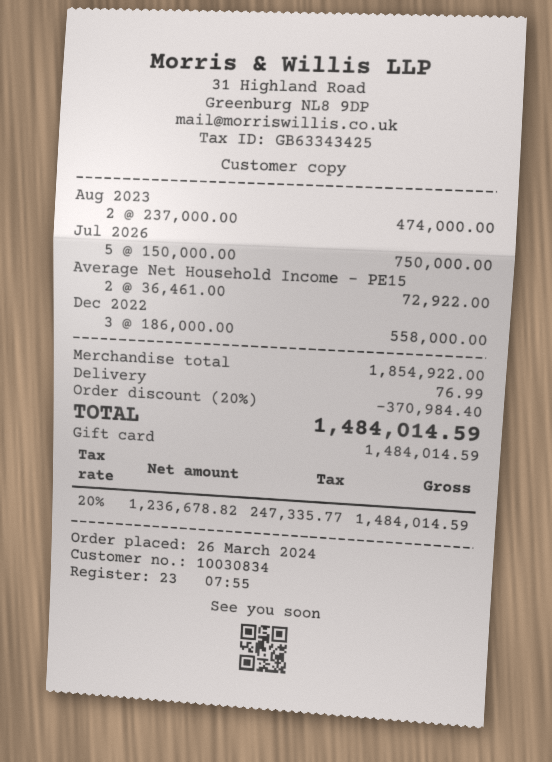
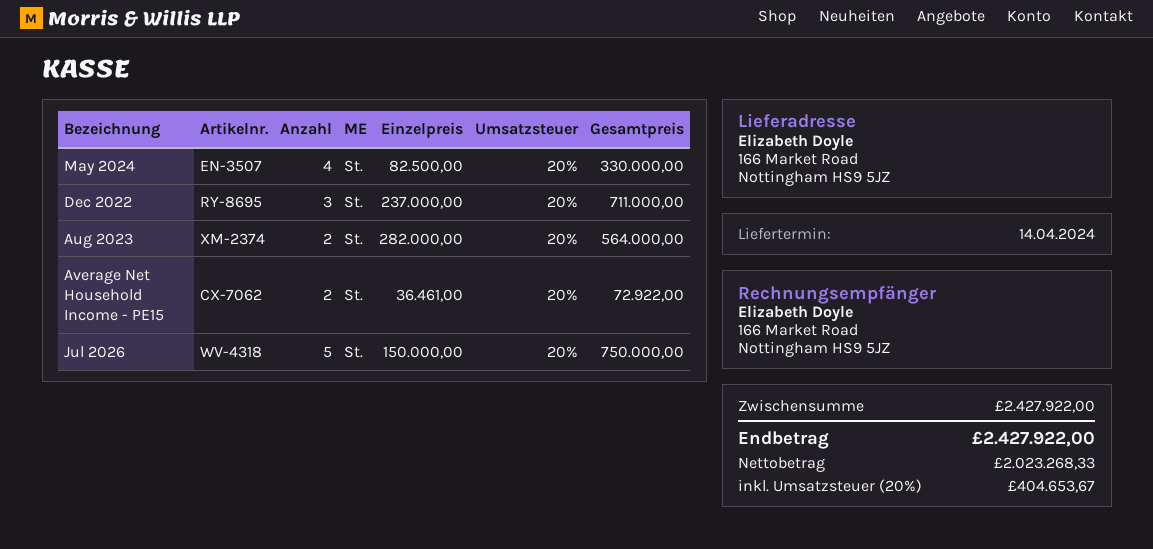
Aug 2023: 2 x 237000.00 = 474000.00 -> 2 x 282000.00 = 564000.00
Dec 2022: 3 x 186000.00 = 558000.00 -> 3 x 237000.00 = 711000.00
May 2024: none -> 4 x 82500.00 = 330000.00
subtotal: 1854922.00 -> 2427922.00
discount: 20% = 370984.40 -> none
shipping: 76.99 -> none
net: 1236678.82 -> 2023268.33
tax: 20% = 247335.77 -> 20% = 404653.67
total: 1484014.59 -> 2427922.00

